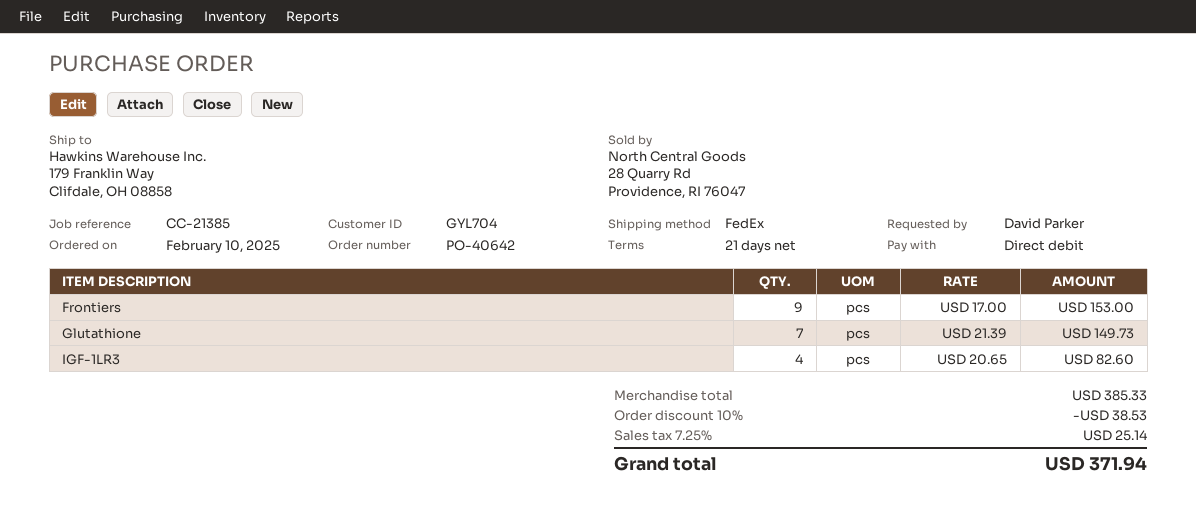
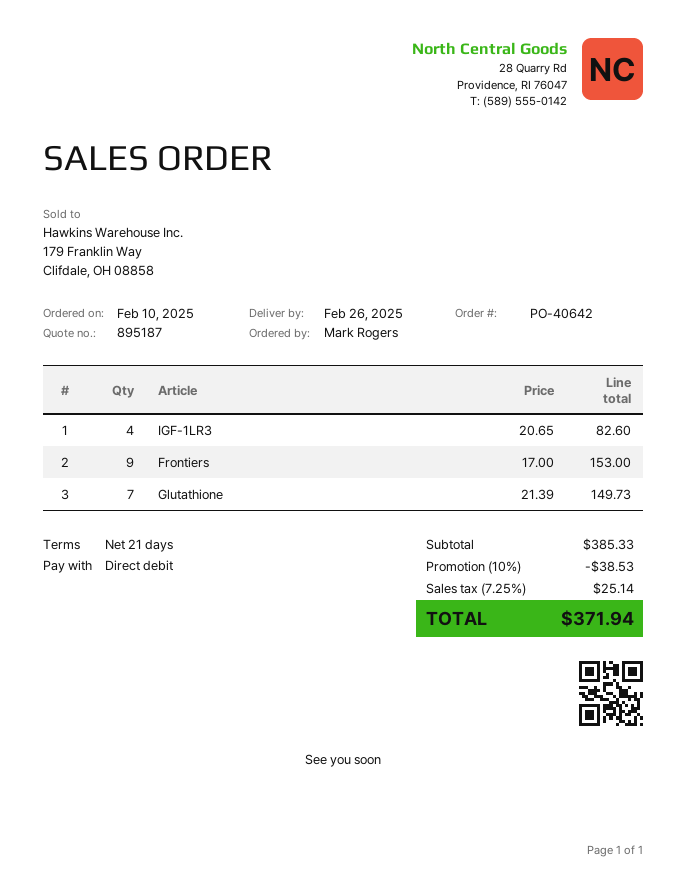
ordered by: David Parker -> Mark Rogers

